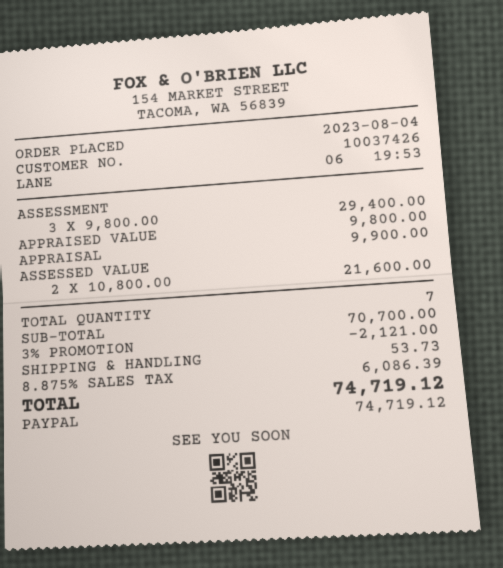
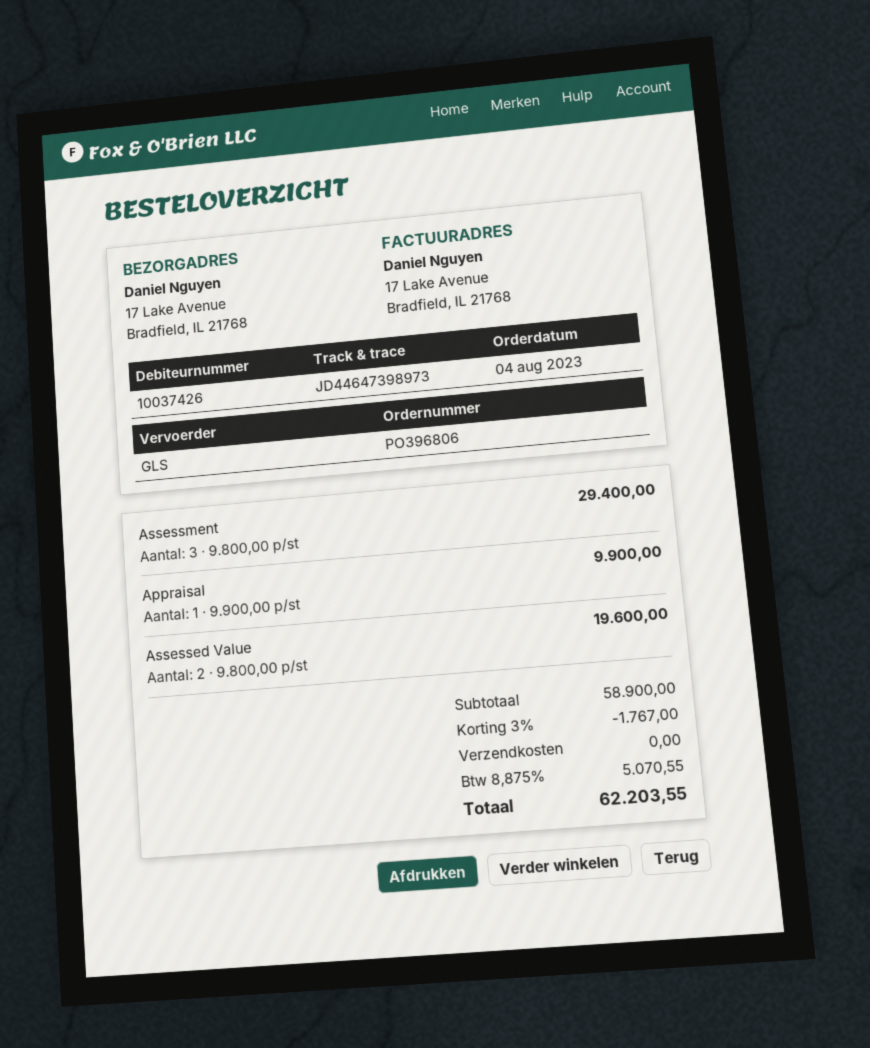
APPRAISED VALUE: 1 x 9800.00 = 9800.00 -> none
ASSESSED VALUE: 2 x 10800.00 = 21600.00 -> 2 x 9800.00 = 19600.00
subtotal: 70700.00 -> 58900.00
discount: 3% = 2121.00 -> 3% = 1767.00
shipping: 53.73 -> 0.00
tax: 8.875% = 6086.39 -> 8.875% = 5070.55
total: 74719.12 -> 62203.55

